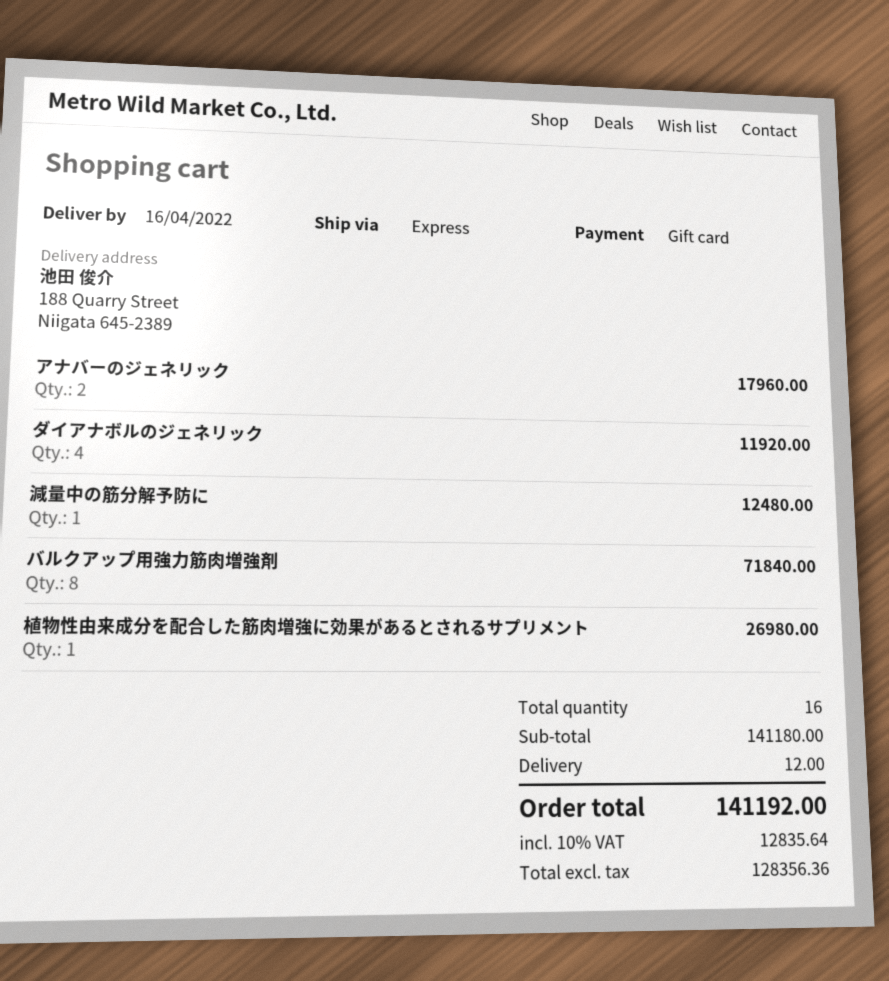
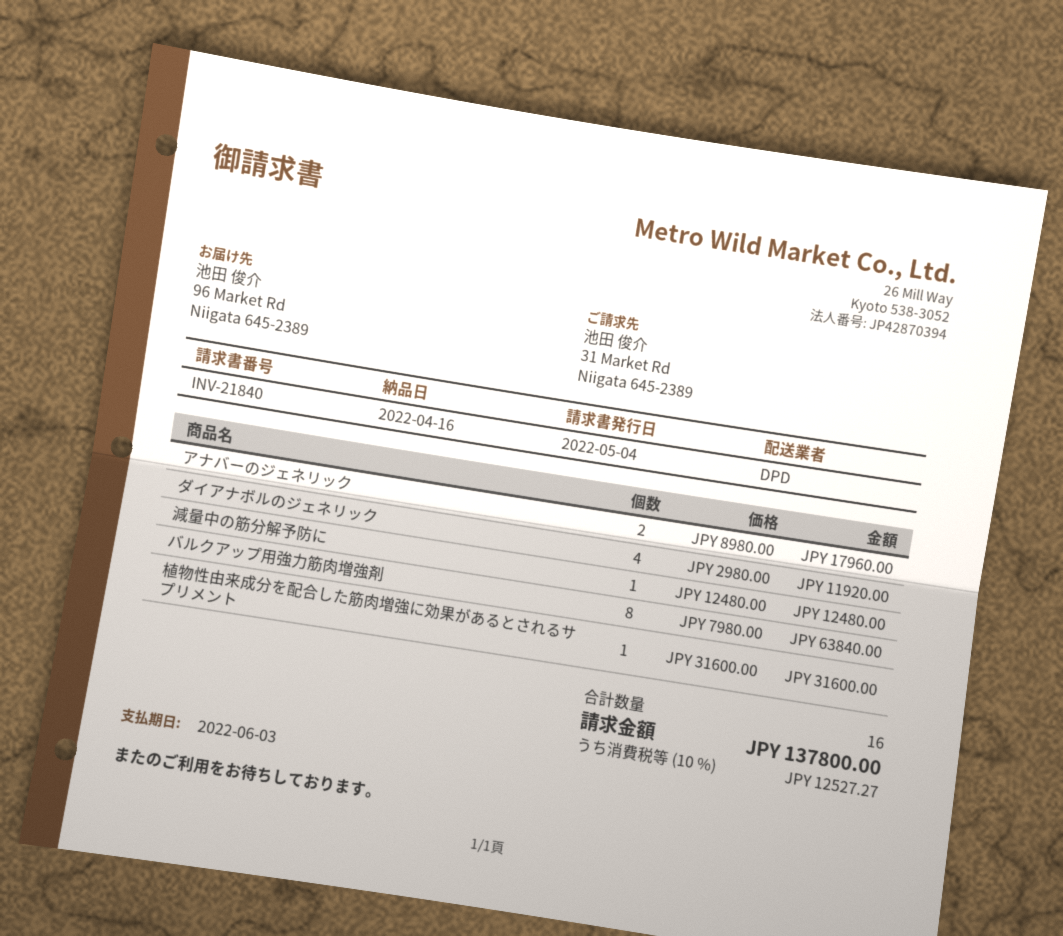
shipping method: express -> DPD
ship to: 188 Quarry Street, Niigata 645-2389 -> 96 Market Rd, Niigata 645-2389
バルクアップ用強力筋肉増強剤: 8 for 71840.00 -> 8 for 63840.00
植物性由来成分を配合した筋肉増強に効果があるとされるサプリメント: 1 for 26980.00 -> 1 for 31600.00
shipping: 12.00 -> none
tax: 10% = 12835.64 -> 10% = 12527.27
total: 141192.00 -> 137800.00

